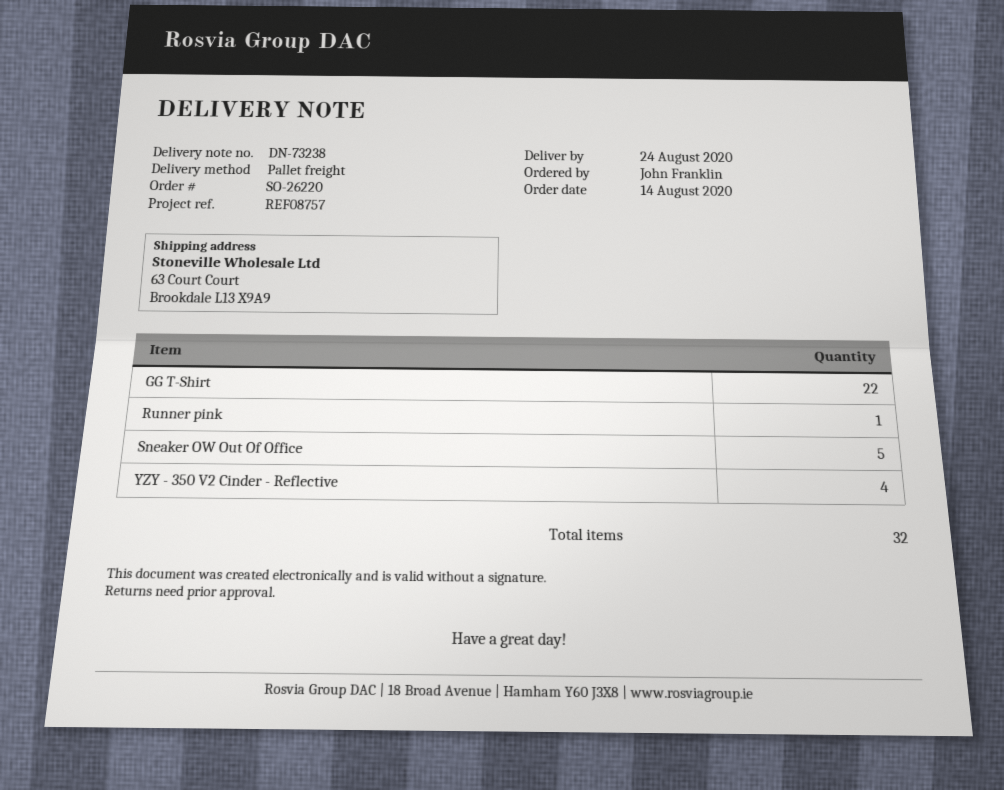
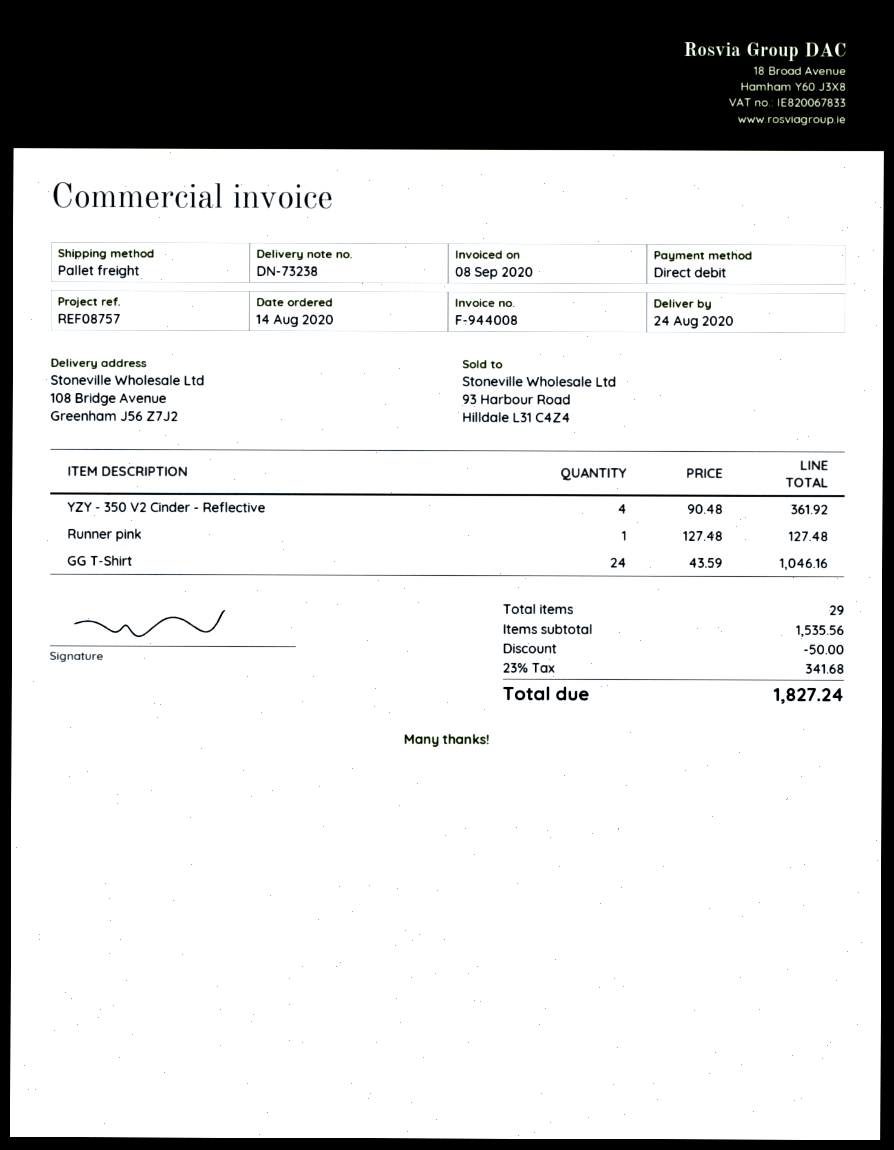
ship to: 63 Court Court, Brookdale L13 X9A9 -> 108 Bridge Avenue, Greenham J56 Z7J2
GG T-Shirt: 22 -> 24
Sneaker OW Out Of Office: 5 -> none
total quantity: 32 -> 29

